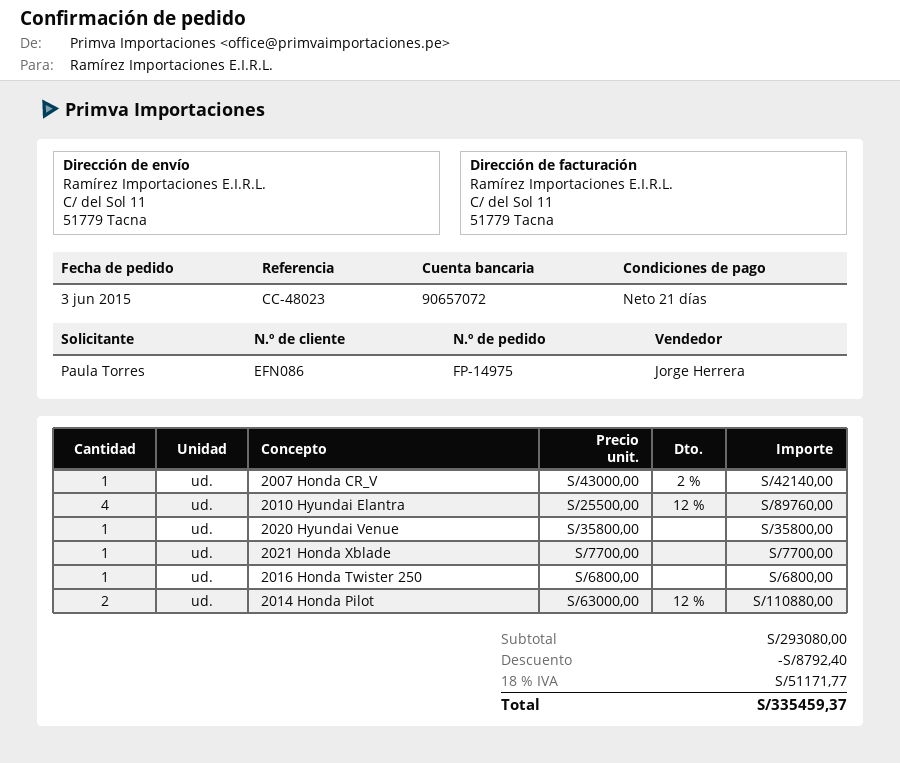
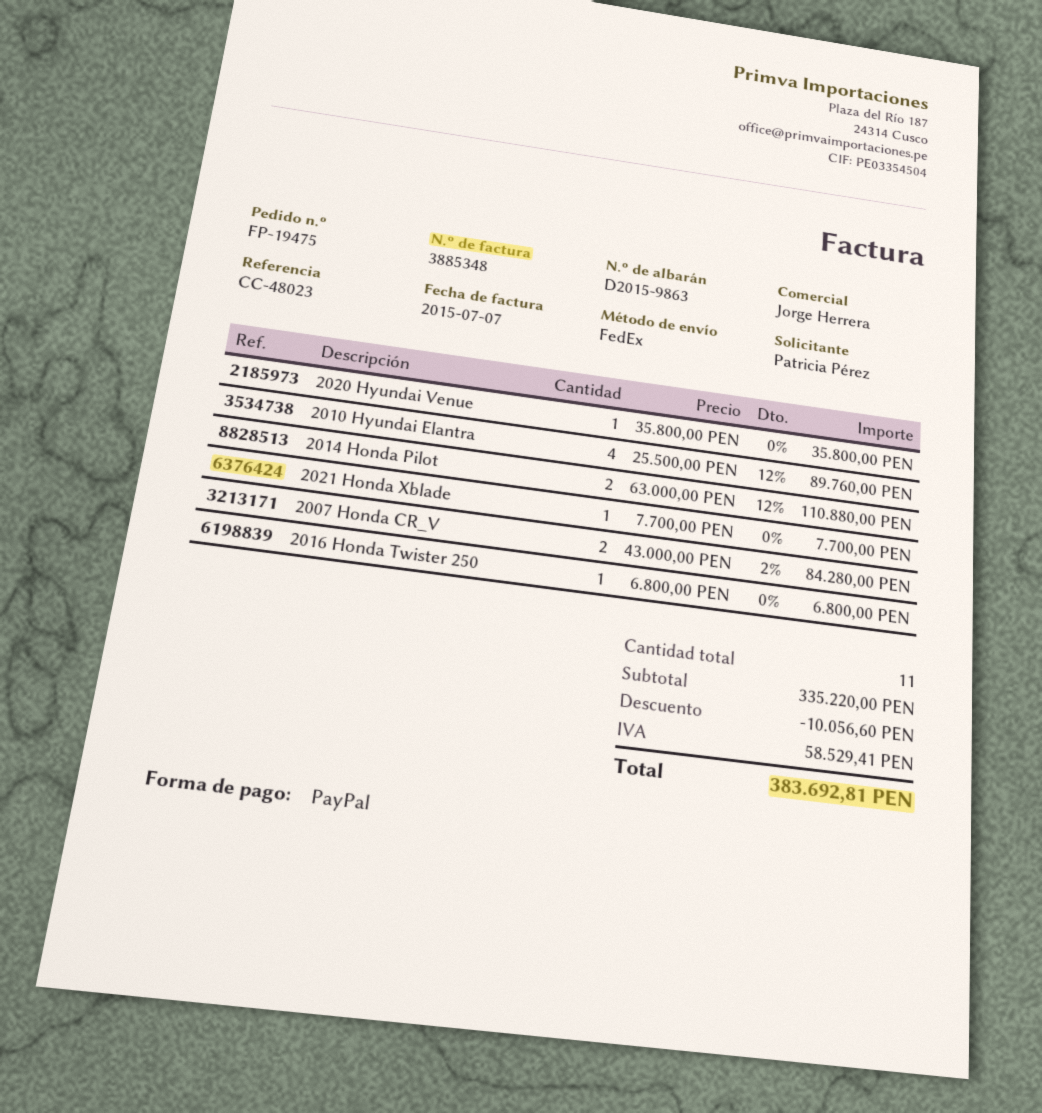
order number: FP-14975 -> FP-19475
ordered by: Paula Torres -> Patricia Pérez
2007 Honda CR_V: 1 x 43000.00 - 2% = 42140.00 -> 2 x 43000.00 - 2% = 84280.00
subtotal: 293080.00 -> 335220.00
discount: 8792.40 -> 10056.60
tax: 51171.77 -> 58529.41
total: 335459.37 -> 383692.81

